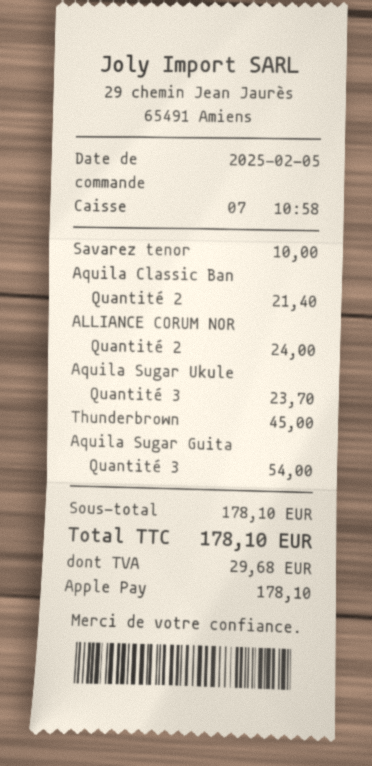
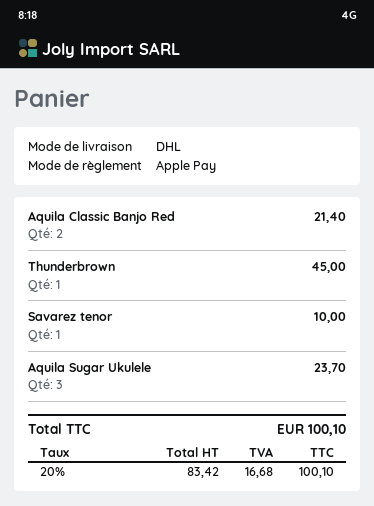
ALLIANCE CORUM NOR: 2 for 24.00 -> none
Aquila Sugar Guita: 3 for 54.00 -> none
tax: 29.68 -> 16.68
total: 178.10 -> 100.10

